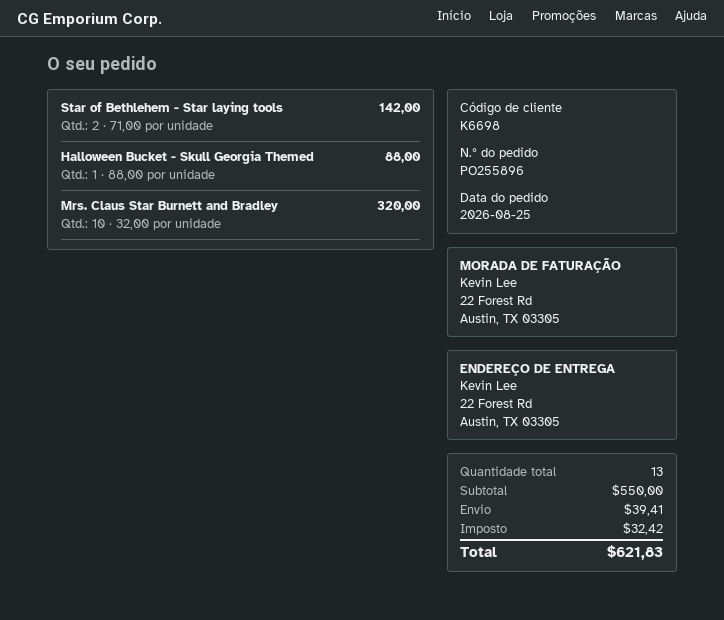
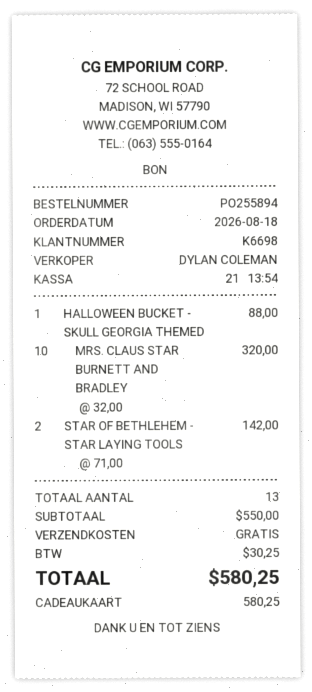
order number: PO255896 -> PO255894
order date: 2026-08-25 -> 2026-08-18
shipping: 39.41 -> 0.00
tax: 32.42 -> 30.25
total: 621.83 -> 580.25

